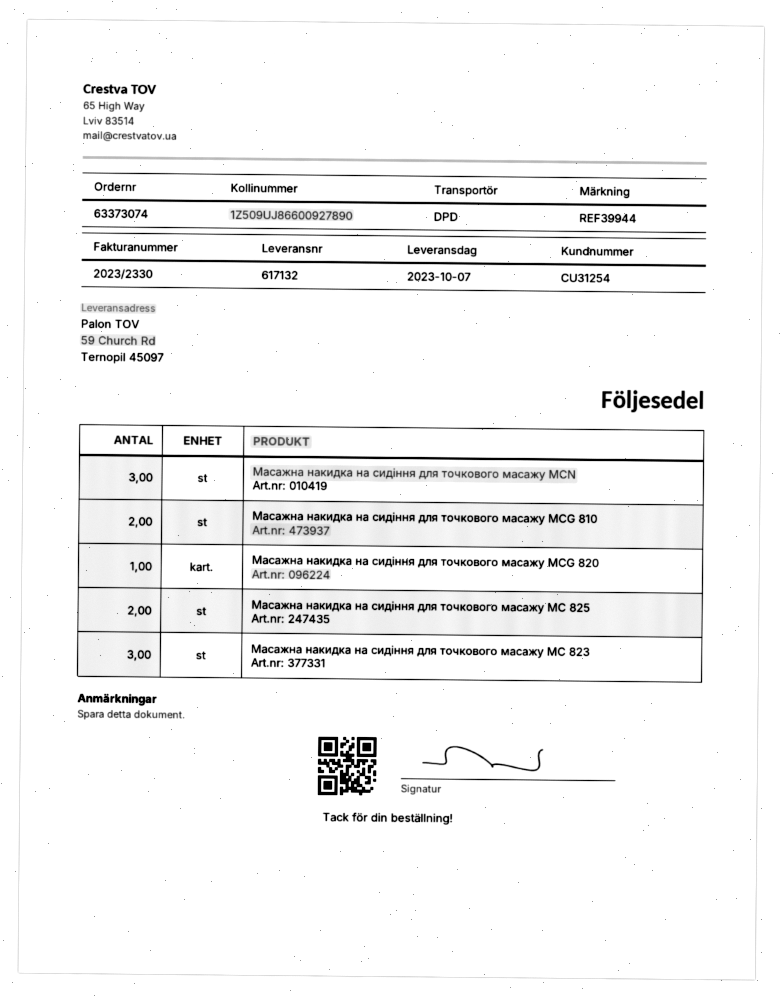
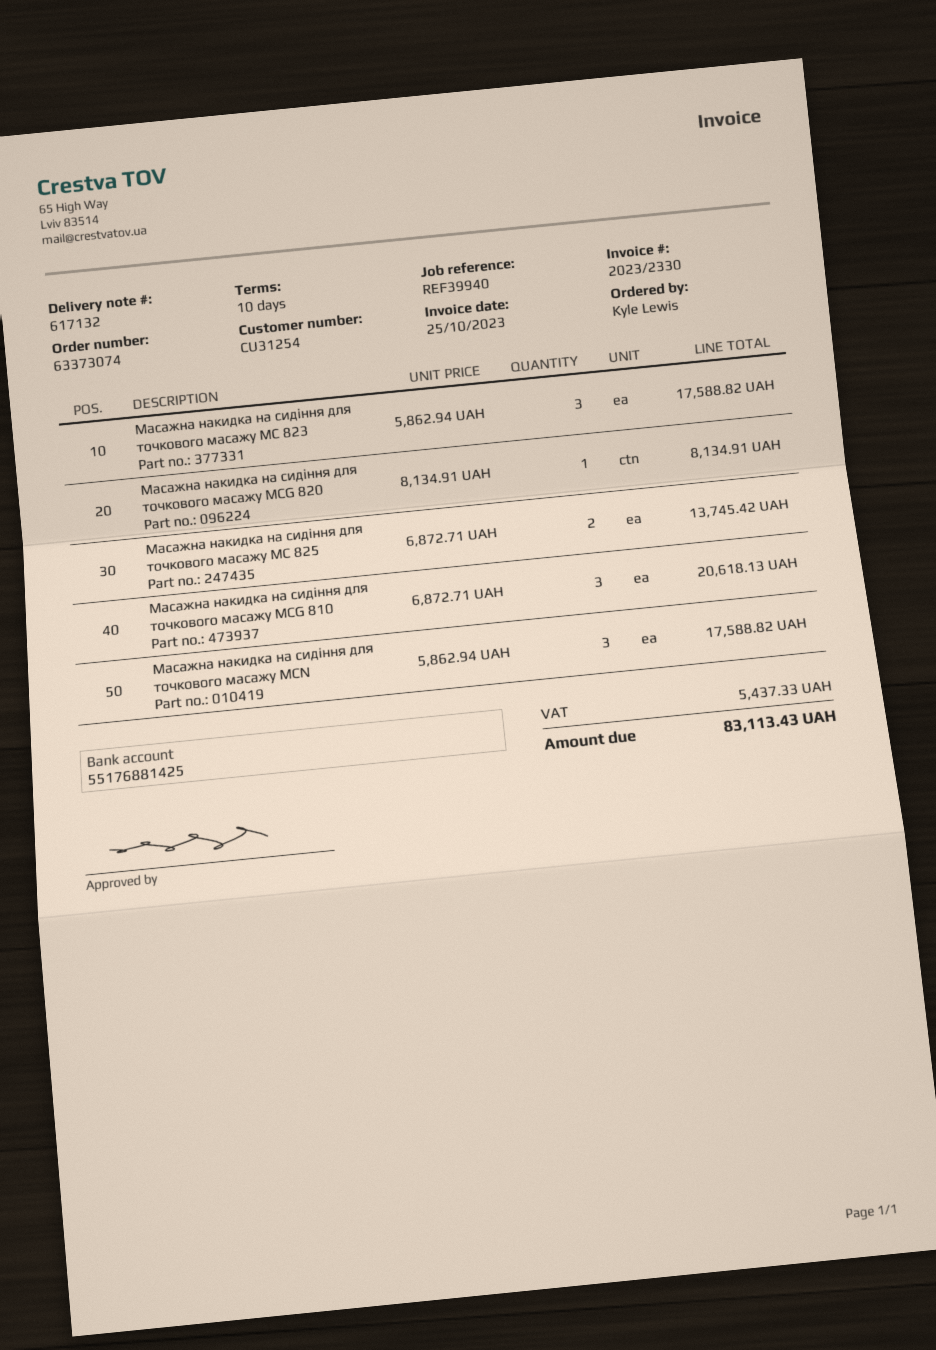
reference: REF39944 -> REF39940
Масажна накидка на сидіння для точкового масажу MCG 810: 2 -> 3

